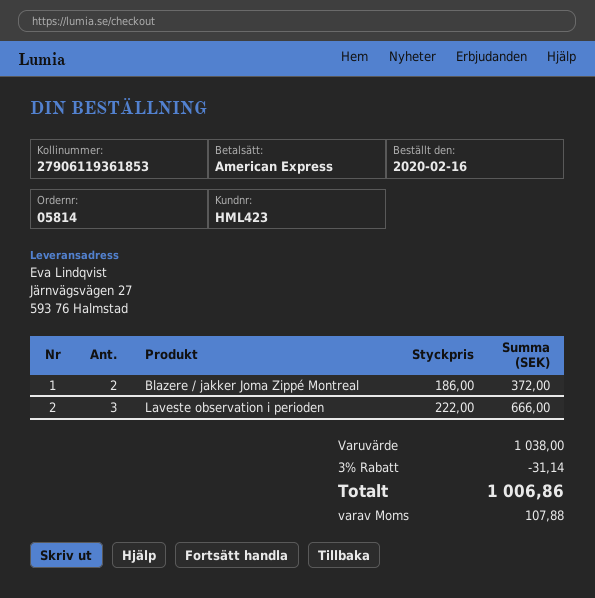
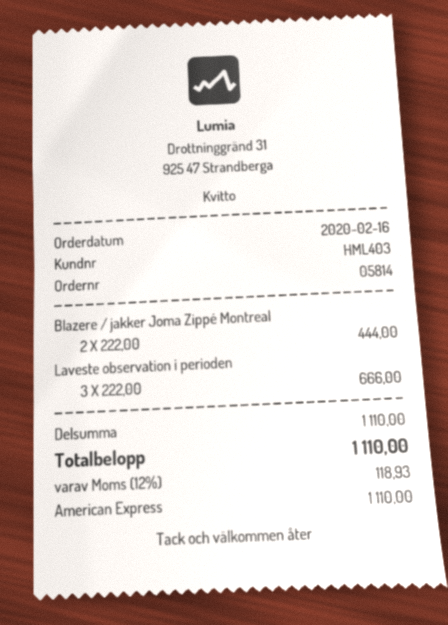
customer number: HML423 -> HML403
Blazere / jakker Joma Zippé Montreal: 2 x 186.00 = 372.00 -> 2 x 222.00 = 444.00
subtotal: 1038.00 -> 1110.00
discount: 3% = 31.14 -> none
tax: 107.88 -> 118.93
total: 1006.86 -> 1110.00

